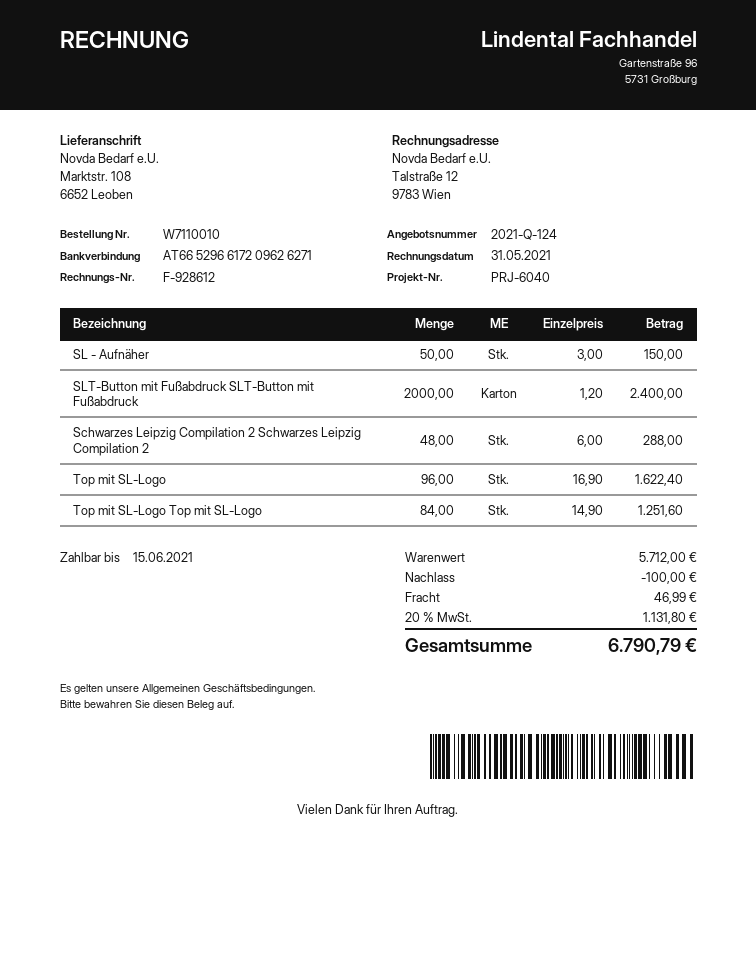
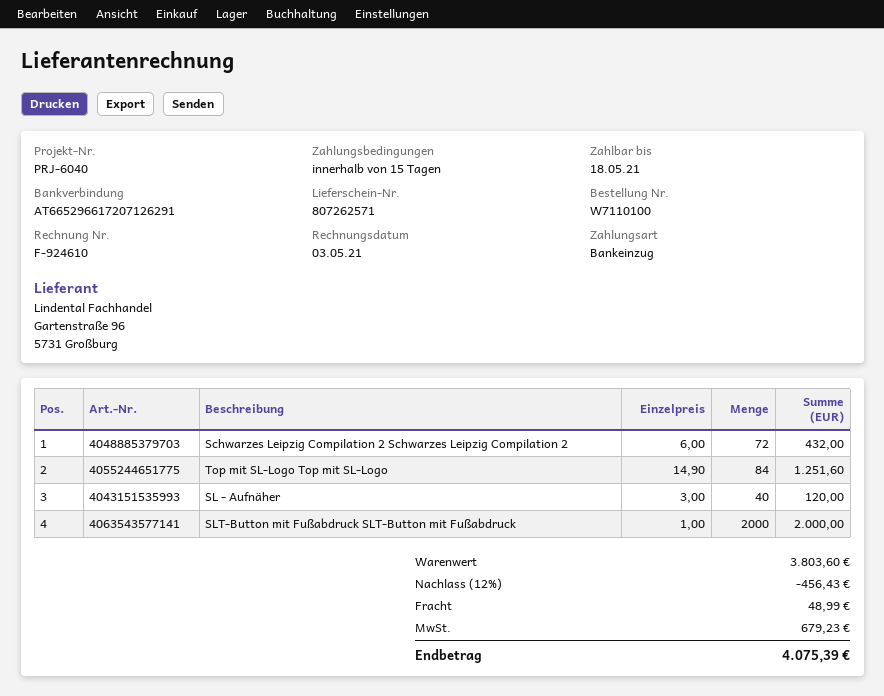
order number: W7110010 -> W7110100
invoice number: F-928612 -> F-924610
invoice date: 2021-05-31 -> 2021-05-03
due date: 2021-06-15 -> 2021-05-18
bank account: AT665296617209626271 -> AT665296617207126291
SL - Aufnäher: 50 x 3.00 = 150.00 -> 40 x 3.00 = 120.00
SLT-Button mit Fußabdruck SLT-Button mit Fußabdruck: 2000 x 1.20 = 2400.00 -> 2000 x 1.00 = 2000.00
Schwarzes Leipzig Compilation 2 Schwarzes Leipzig Compilation 2: 48 x 6.00 = 288.00 -> 72 x 6.00 = 432.00
Top mit SL-Logo: 96 x 16.90 = 1622.40 -> none
subtotal: 5712.00 -> 3803.60
discount: 100.00 -> 456.43
shipping: 46.99 -> 48.99
tax: 1131.80 -> 679.23
total: 6790.79 -> 4075.39

